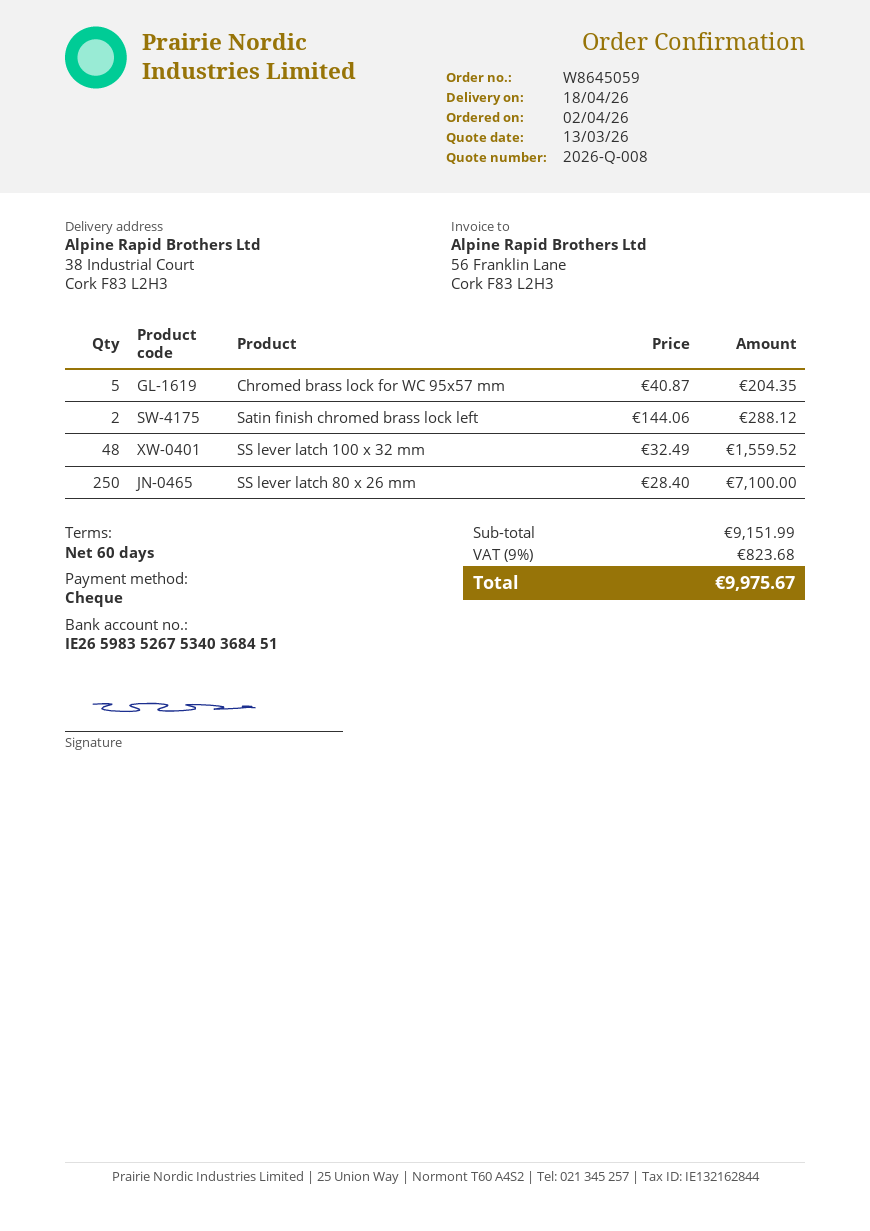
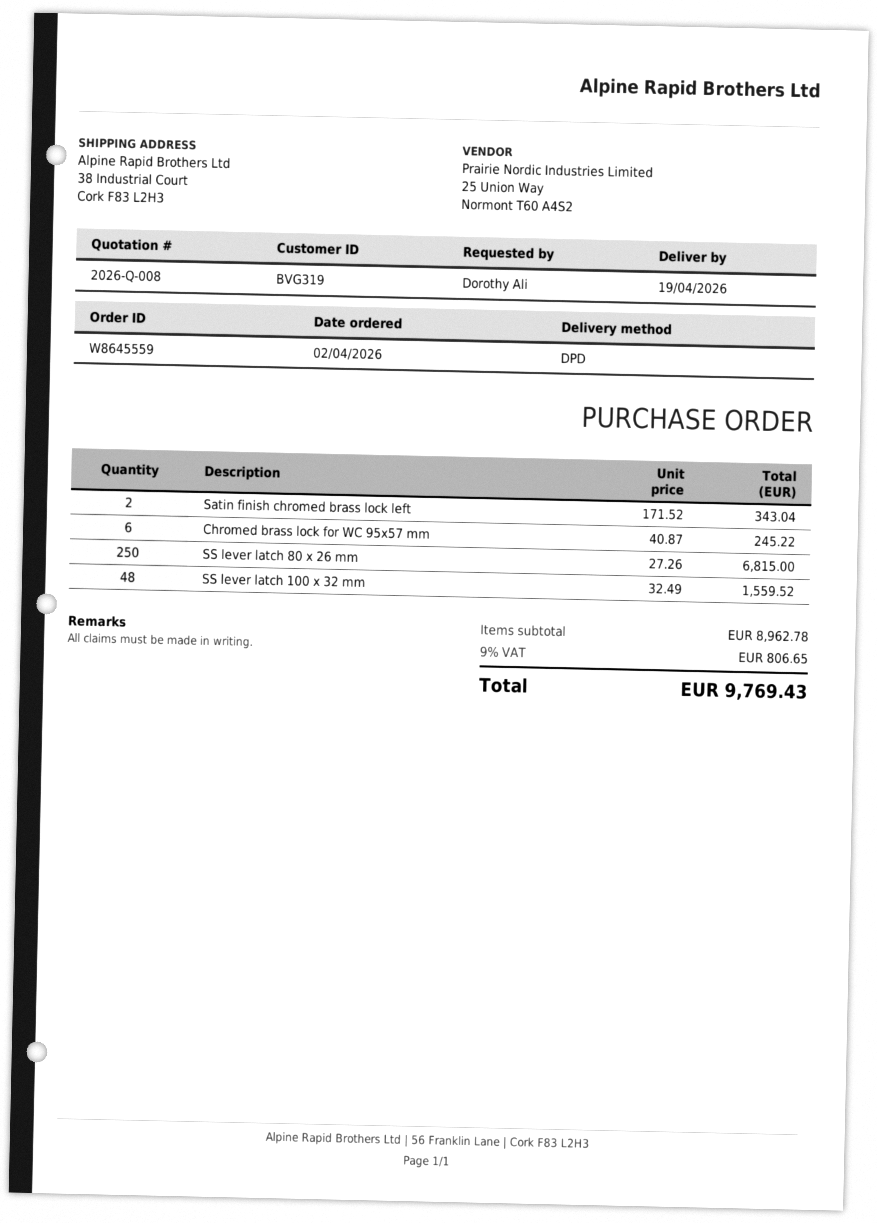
order number: W8645059 -> W8645559
delivery date: 2026-04-18 -> 2026-04-19
Chromed brass lock for WC 95x57 mm: 5 x 40.87 = 204.35 -> 6 x 40.87 = 245.22
Satin finish chromed brass lock left: 2 x 144.06 = 288.12 -> 2 x 171.52 = 343.04
SS lever latch 80 x 26 mm: 250 x 28.40 = 7100.00 -> 250 x 27.26 = 6815.00
subtotal: 9151.99 -> 8962.78
tax: 9% = 823.68 -> 9% = 806.65
total: 9975.67 -> 9769.43

